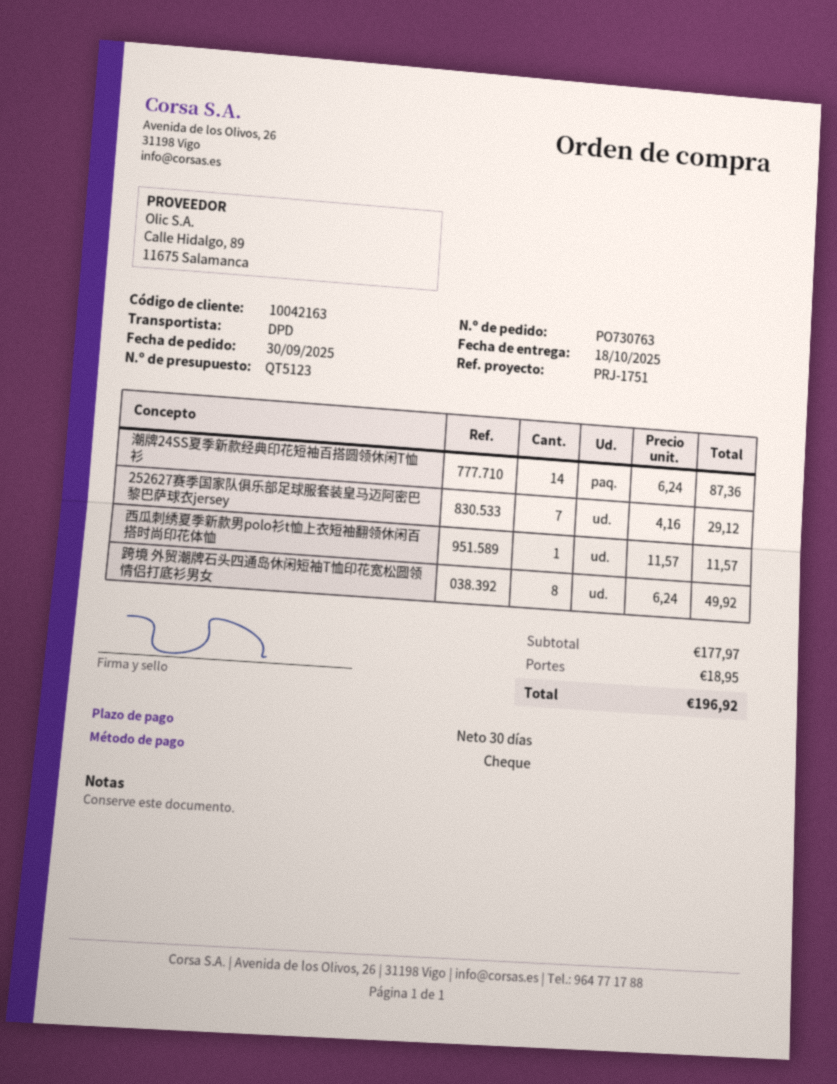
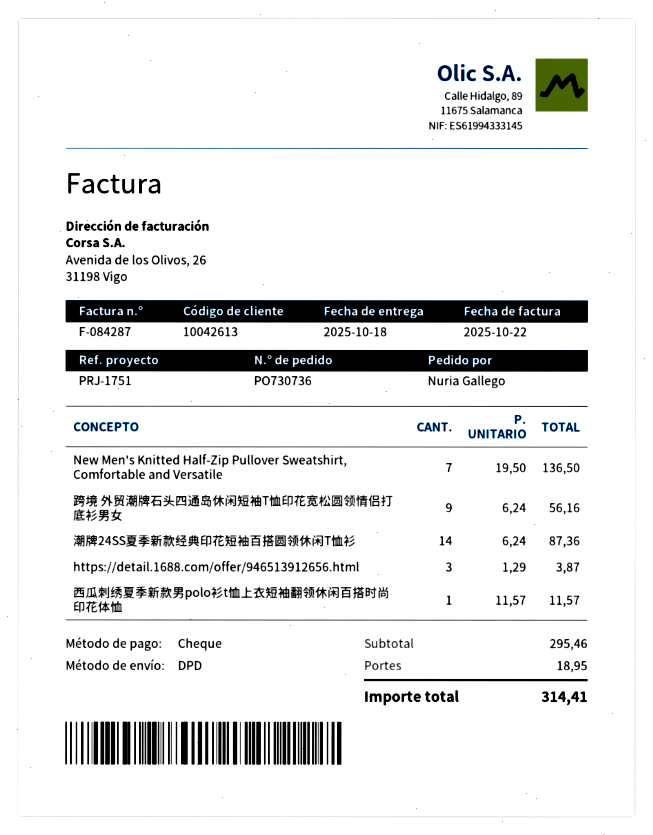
order number: PO730763 -> PO730736
customer number: 10042163 -> 10042613
252627赛季国家队俱乐部足球服套装皇马迈阿密巴黎巴萨球衣jersey: 7 x 4.16 = 29.12 -> none
跨境 外贸潮牌石头四通岛休闲短袖T恤印花宽松圆领情侣打底衫男女: 8 x 6.24 = 49.92 -> 9 x 6.24 = 56.16
New Men's Knitted Half-Zip Pullover Sweatshirt, Comfortable and Versatile: none -> 7 x 19.50 = 136.50
https://detail.1688.com/offer/946513912656.html: none -> 3 x 1.29 = 3.87
subtotal: 177.97 -> 295.46
total: 196.92 -> 314.41

